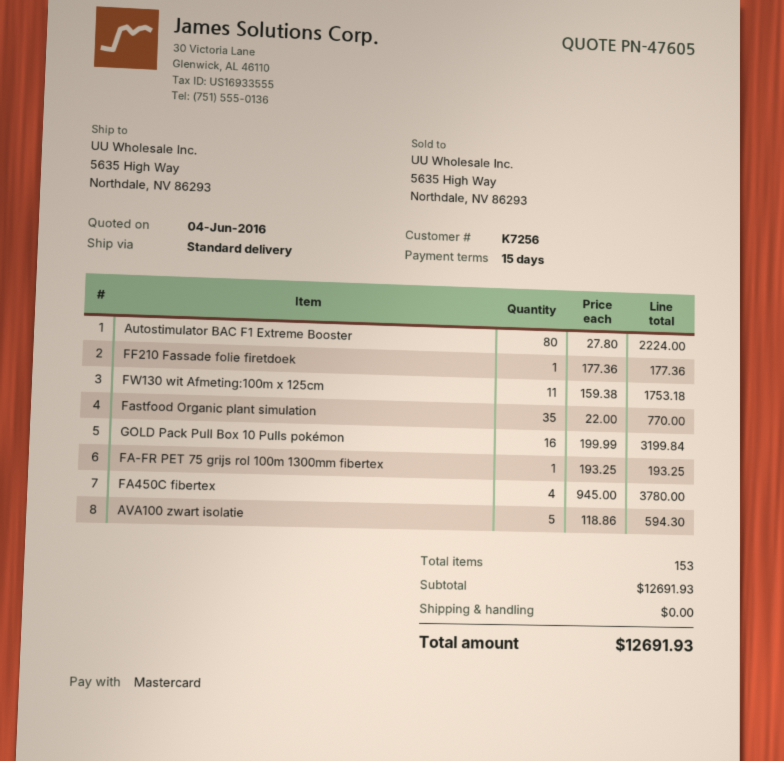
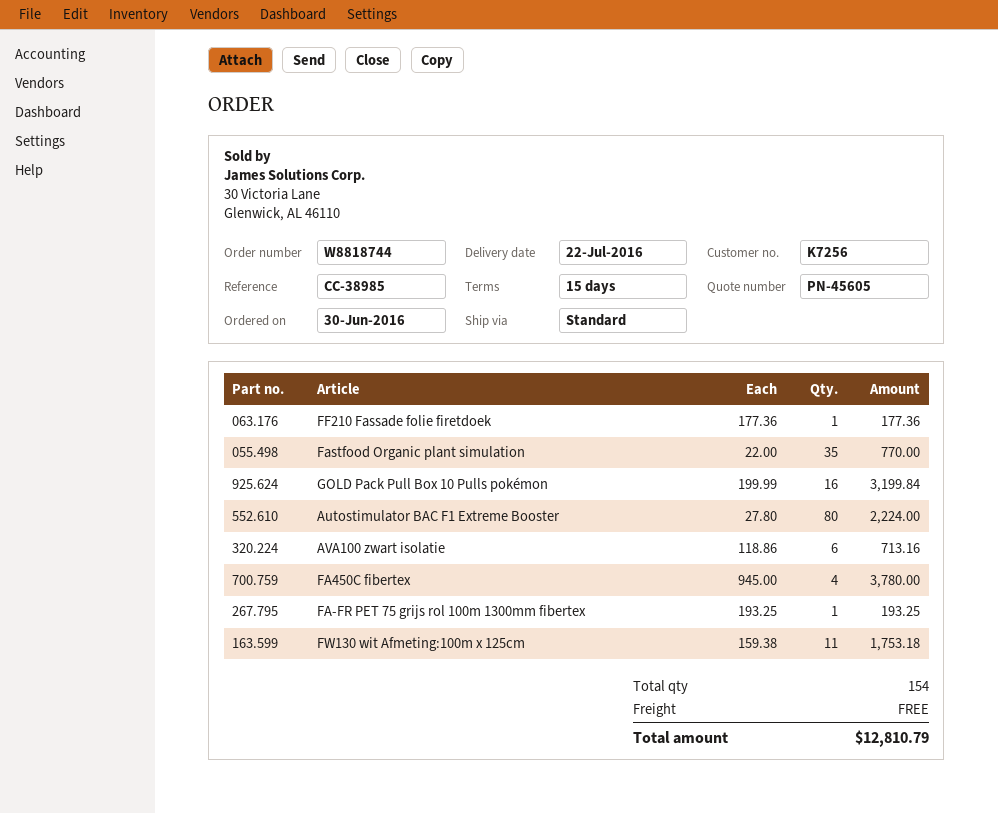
quote number: PN-47605 -> PN-45605
AVA100 zwart isolatie: 5 x 118.86 = 594.30 -> 6 x 118.86 = 713.16
total quantity: 153 -> 154
total: 12691.93 -> 12810.79

